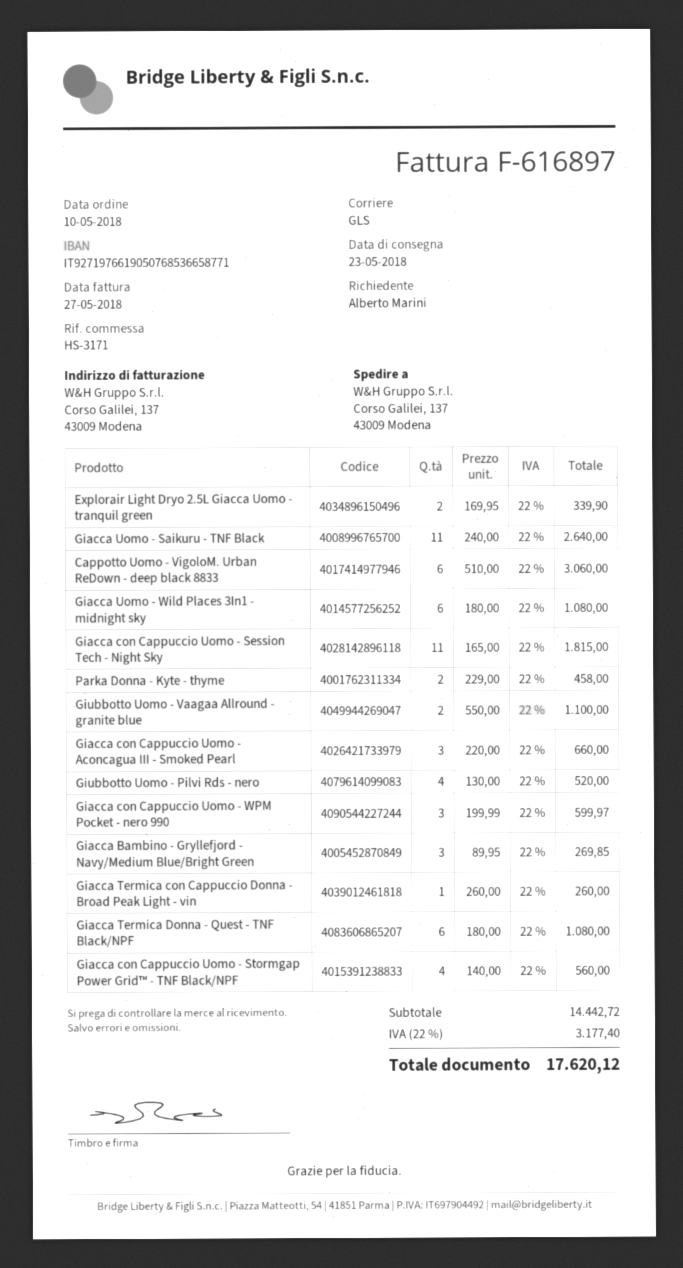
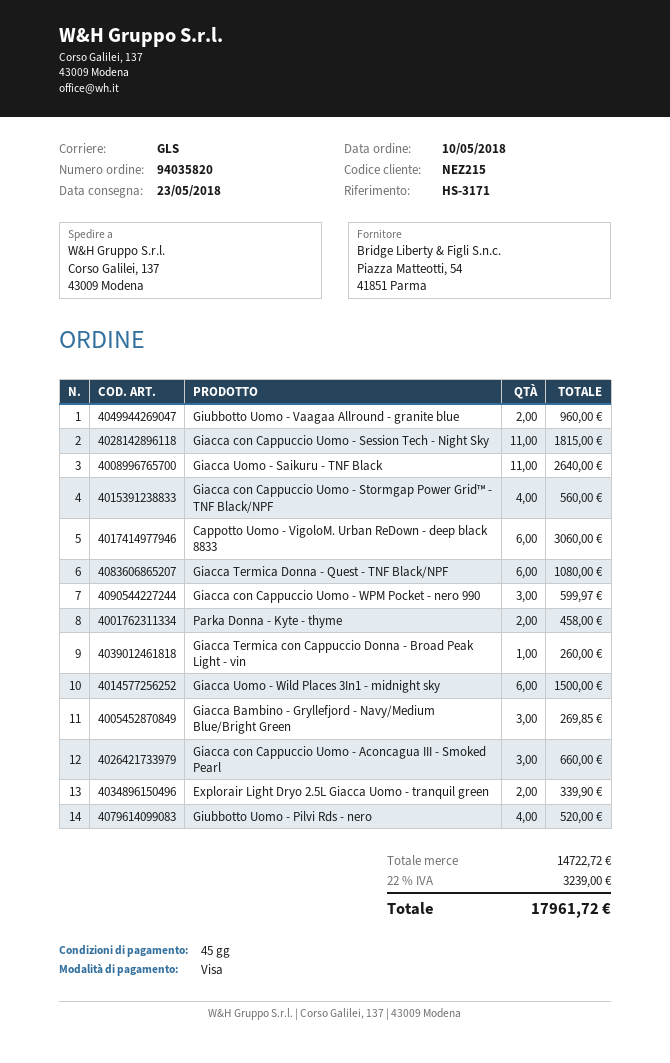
Giacca Uomo - Wild Places 3In1 - midnight sky: 6 for 1080.00 -> 6 for 1500.00
Giubbotto Uomo - Vaagaa Allround - granite blue: 2 for 1100.00 -> 2 for 960.00
subtotal: 14442.72 -> 14722.72
tax: 22% = 3177.40 -> 22% = 3239.00
total: 17620.12 -> 17961.72

